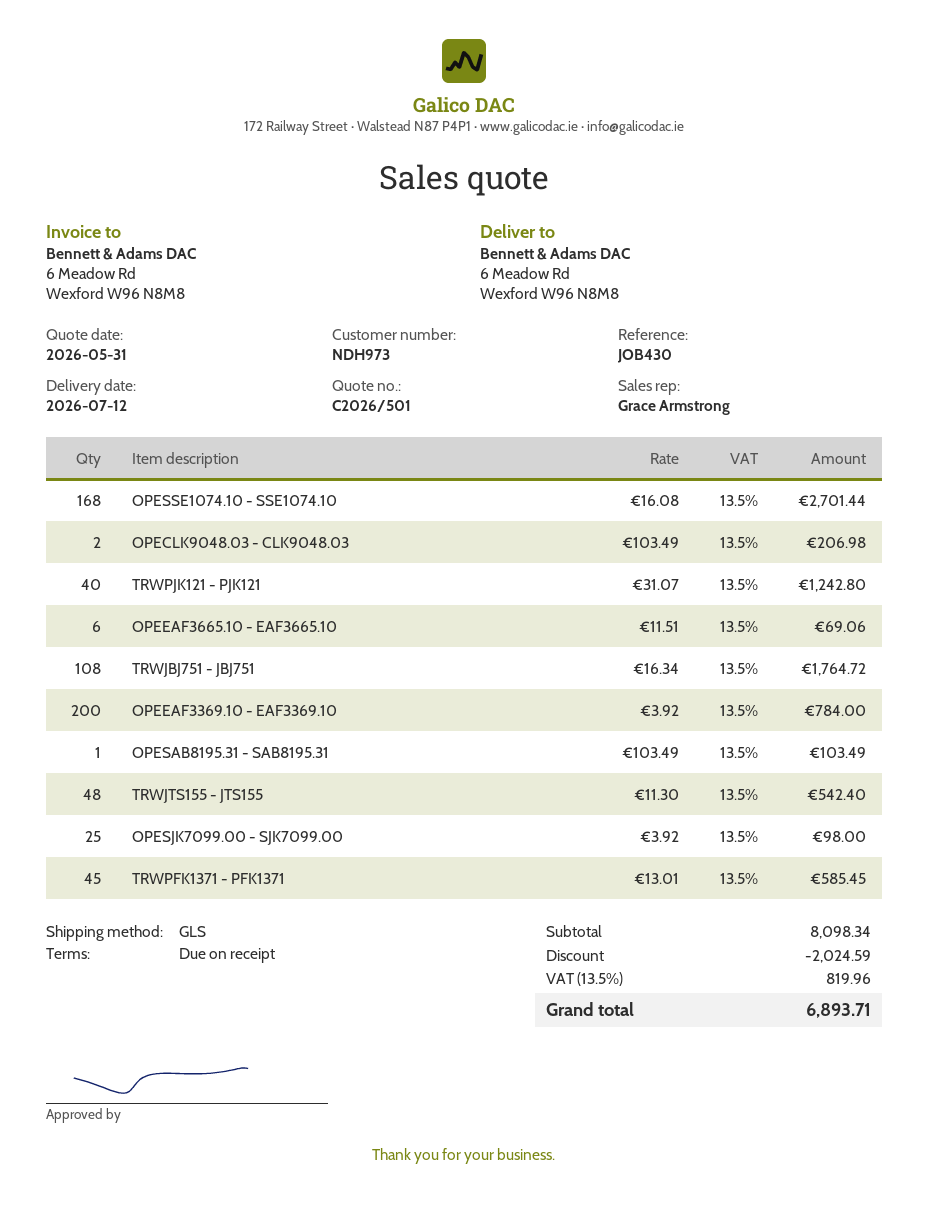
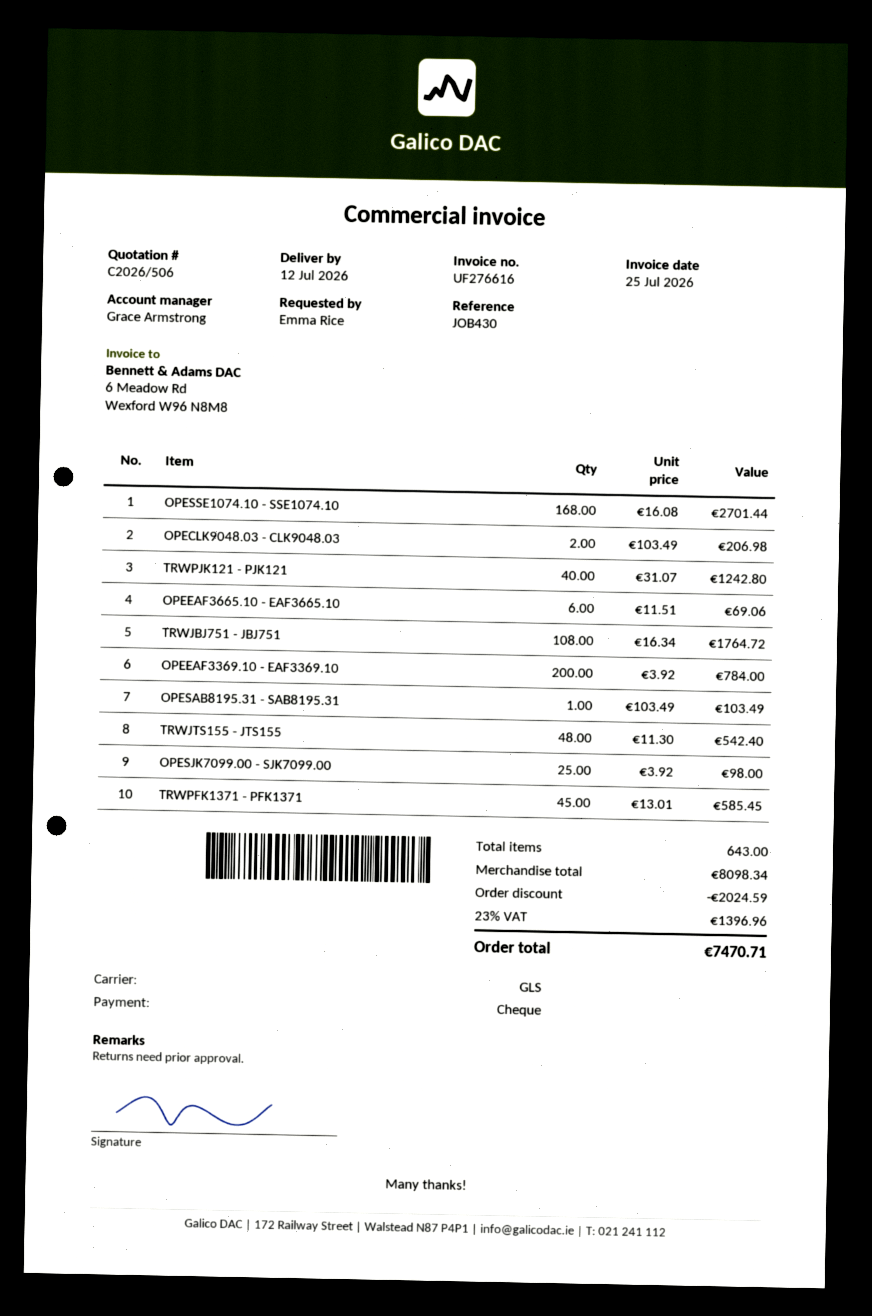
quote number: C2026/501 -> C2026/506
tax: 13.5% = 819.96 -> 23% = 1396.96
total: 6893.71 -> 7470.71

